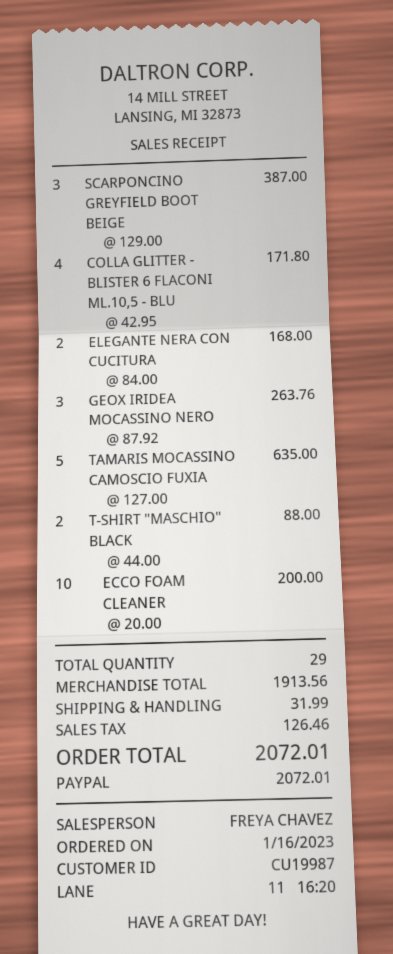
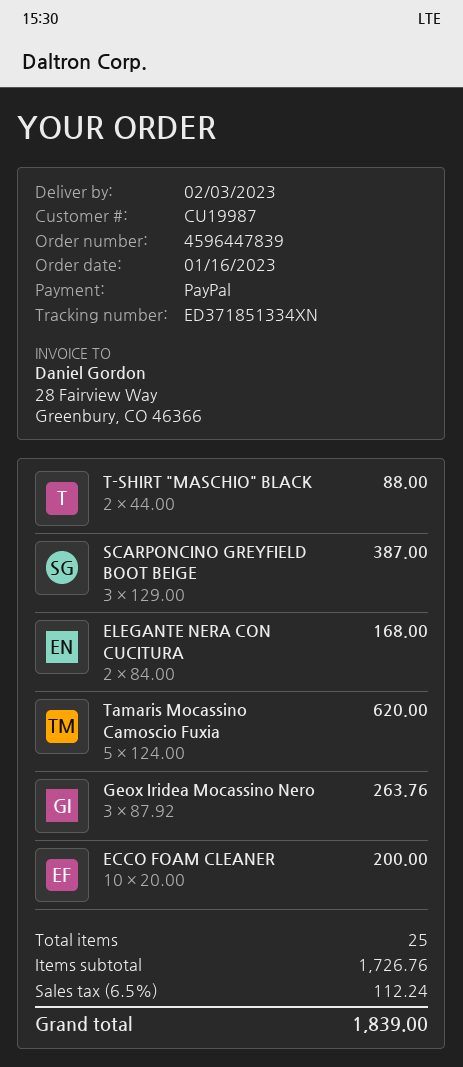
COLLA GLITTER - BLISTER 6 FLACONI ML.10,5 - BLU: 4 x 42.95 = 171.80 -> none
TAMARIS MOCASSINO CAMOSCIO FUXIA: 5 x 127.00 = 635.00 -> 5 x 124.00 = 620.00
total quantity: 29 -> 25
subtotal: 1913.56 -> 1726.76
shipping: 31.99 -> none
tax: 126.46 -> 112.24
total: 2072.01 -> 1839.00

